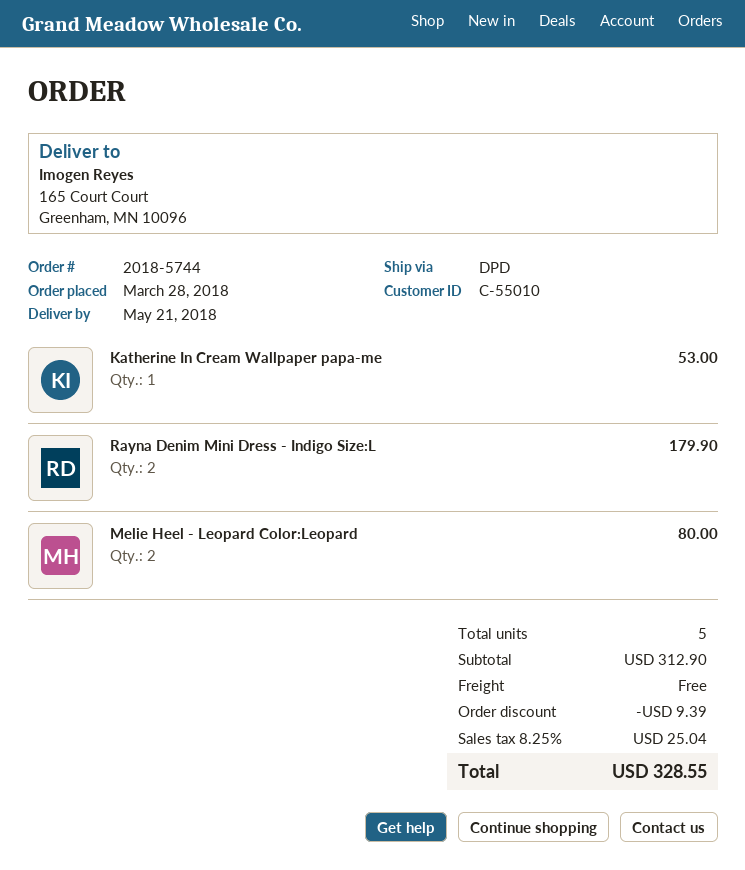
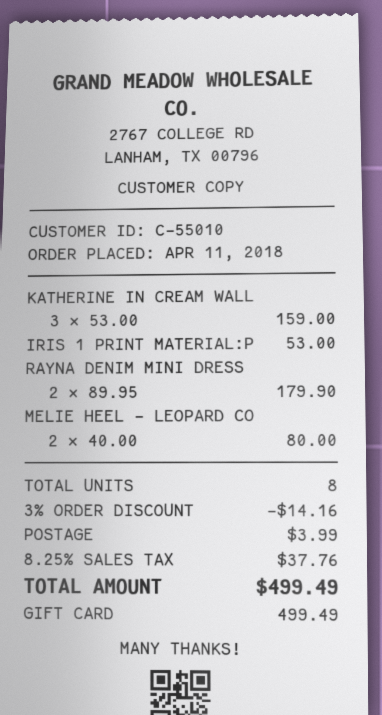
order date: 2018-03-28 -> 2018-04-11
Katherine In Cream Wallpaper papa-me: 1 for 53.00 -> 3 for 159.00
IRIS 1 PRINT MATERIAL:P: none -> 1 for 53.00
total quantity: 5 -> 8
discount: 9.39 -> 14.16
shipping: 0.00 -> 3.99
tax: 8.25% = 25.04 -> 8.25% = 37.76
total: 328.55 -> 499.49

